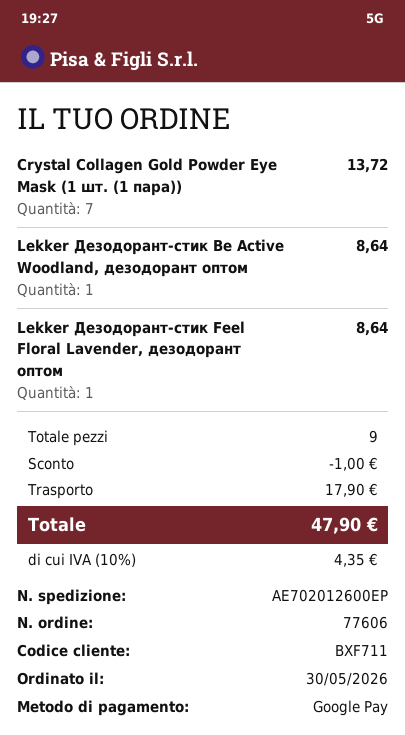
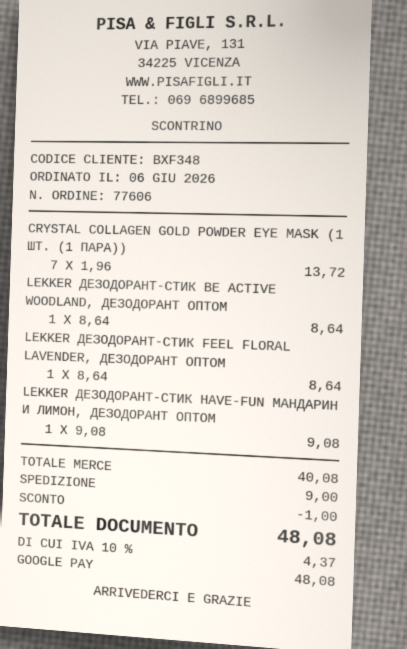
order date: 2026-05-30 -> 2026-06-06
customer number: BXF711 -> BXF348
LEKKER ДЕЗОДОРАНТ-СТИК HAVE-FUN МАНДАРИН И ЛИМОН, ДЕЗОДОРАНТ ОПТОМ: none -> 1 for 9.08
shipping: 17.90 -> 9.00
tax: 10% = 4.35 -> 10% = 4.37
total: 47.90 -> 48.08

